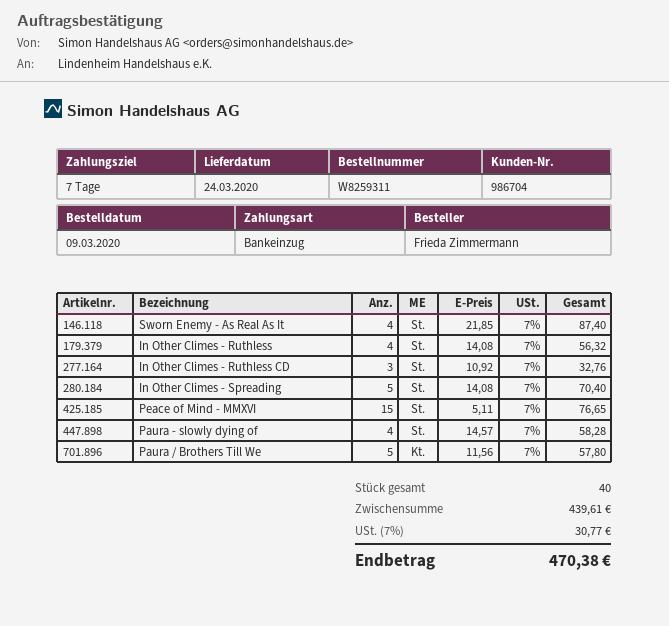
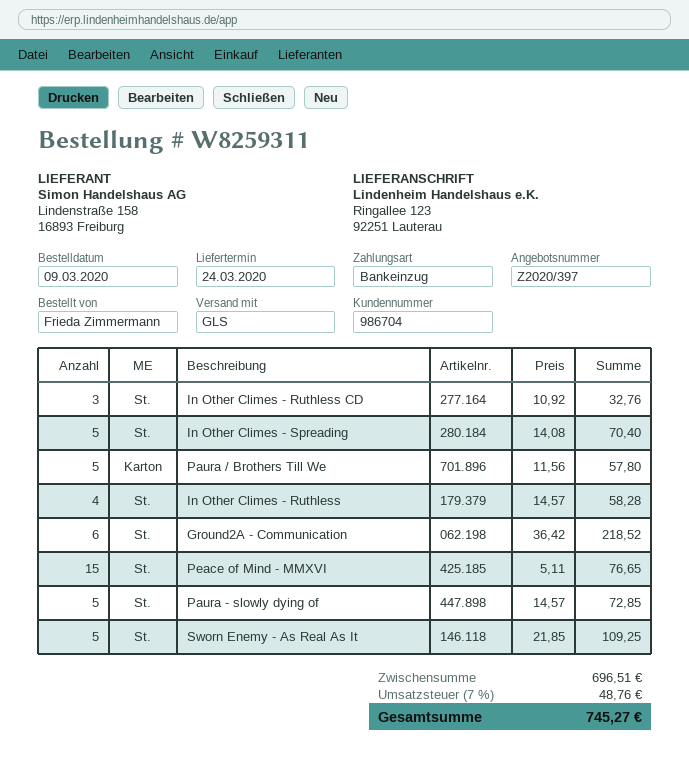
Sworn Enemy - As Real As It: 4 x 21.85 = 87.40 -> 5 x 21.85 = 109.25
In Other Climes - Ruthless: 4 x 14.08 = 56.32 -> 4 x 14.57 = 58.28
Paura - slowly dying of: 4 x 14.57 = 58.28 -> 5 x 14.57 = 72.85
Ground2A - Communication: none -> 6 x 36.42 = 218.52
subtotal: 439.61 -> 696.51
tax: 7% = 30.77 -> 7% = 48.76
total: 470.38 -> 745.27

